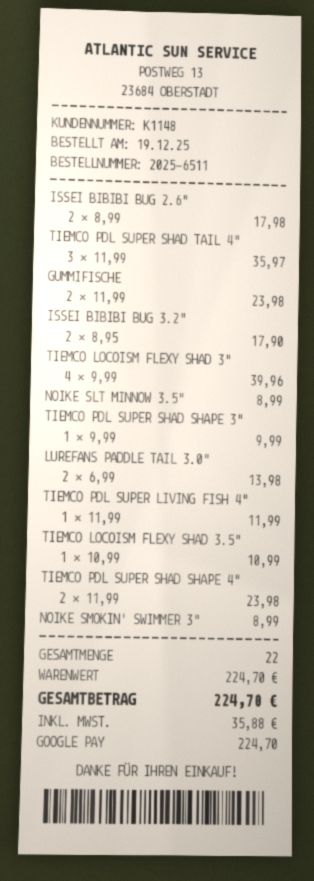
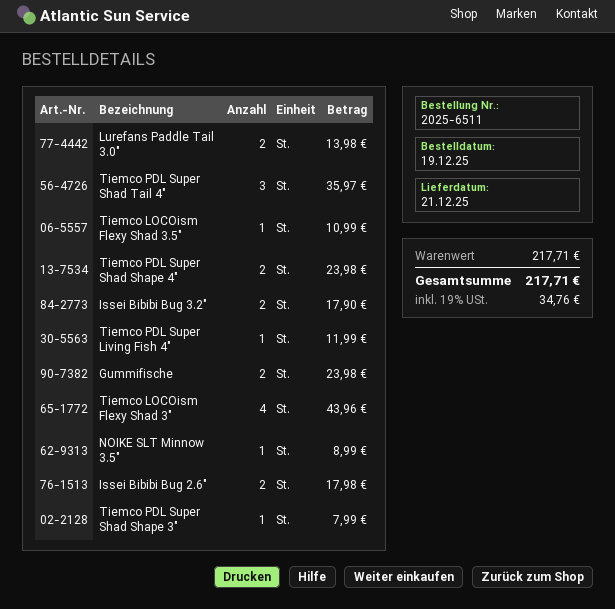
TIEMCO LOCOISM FLEXY SHAD 3": 4 for 39.96 -> 4 for 43.96
TIEMCO PDL SUPER SHAD SHAPE 3": 1 for 9.99 -> 1 for 7.99
NOIKE SMOKIN' SWIMMER 3": 1 for 8.99 -> none
subtotal: 224.70 -> 217.71
tax: 35.88 -> 34.76
total: 224.70 -> 217.71

